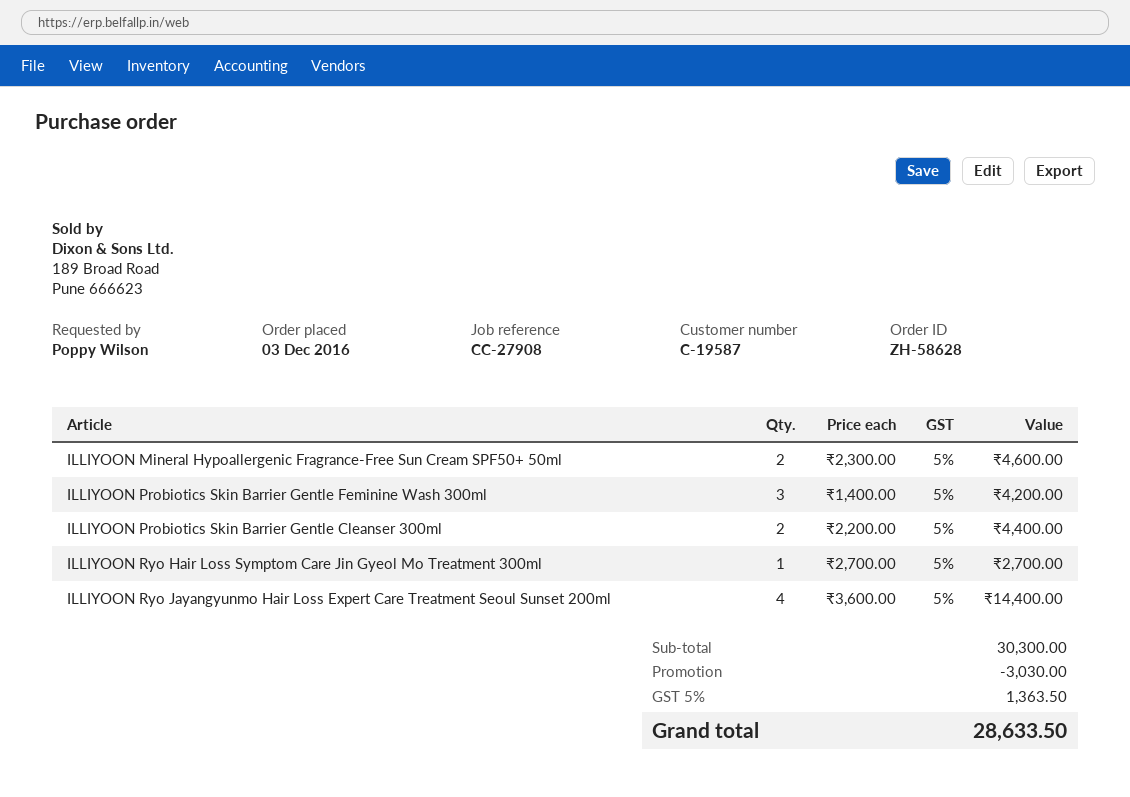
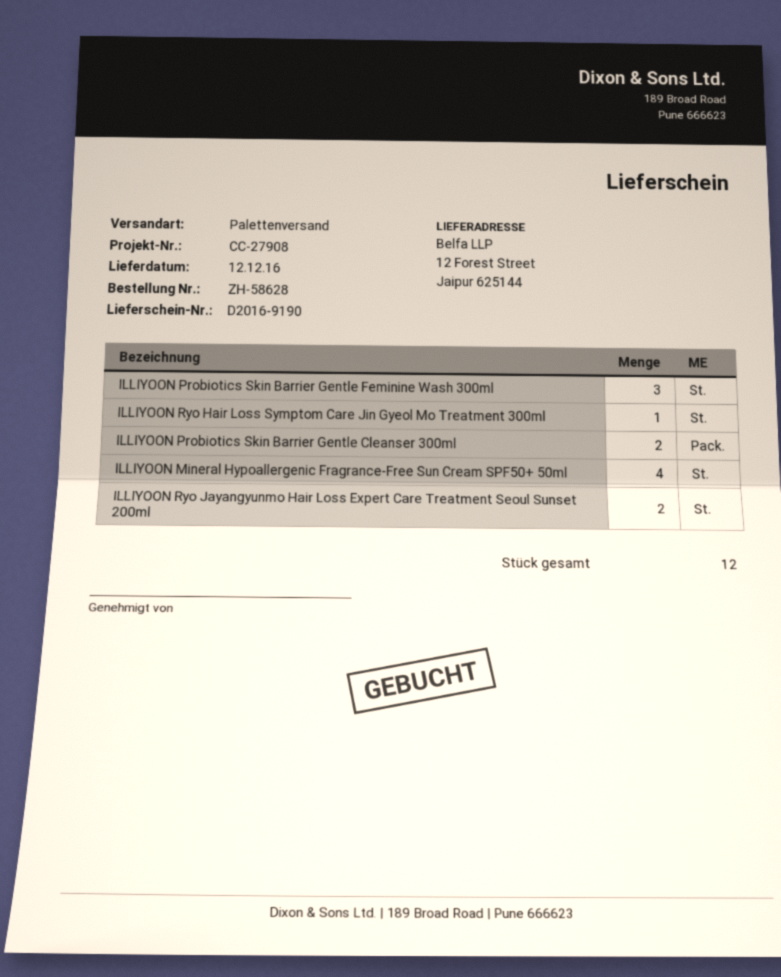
ILLIYOON Mineral Hypoallergenic Fragrance-Free Sun Cream SPF50+ 50ml: 2 -> 4
ILLIYOON Ryo Jayangyunmo Hair Loss Expert Care Treatment Seoul Sunset 200ml: 4 -> 2

